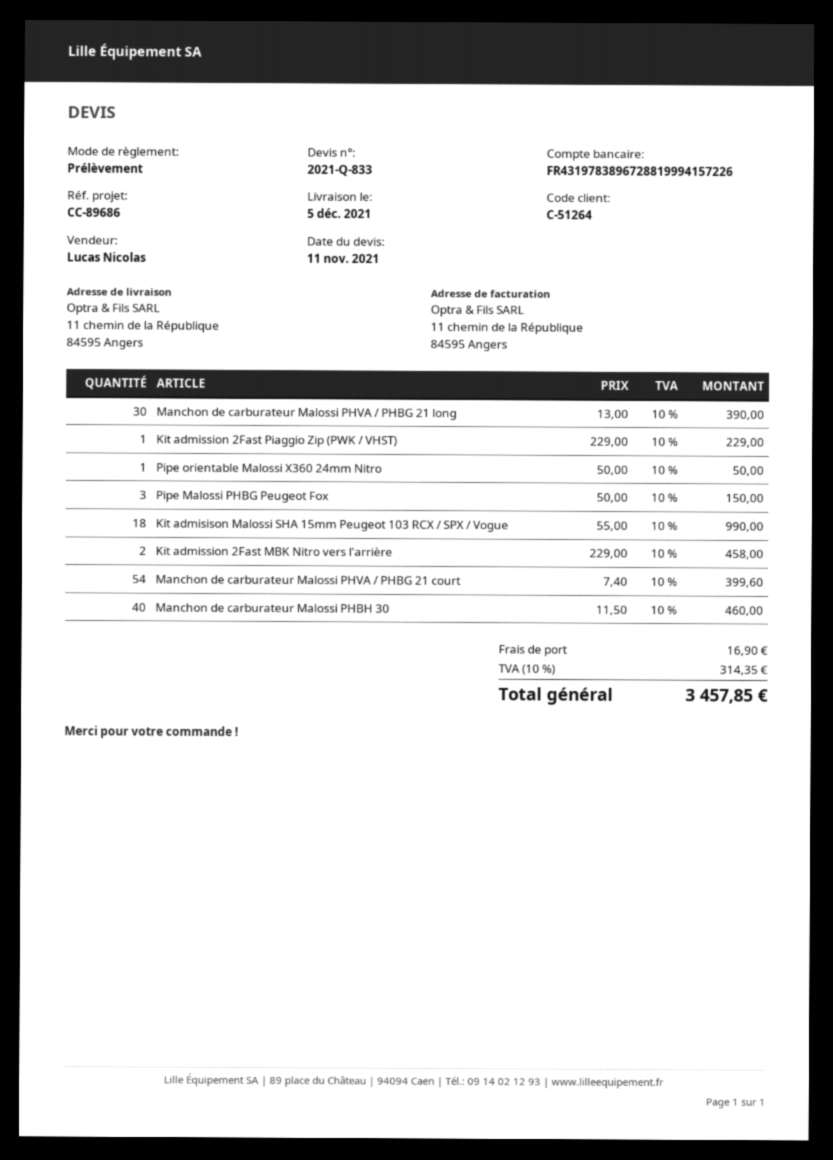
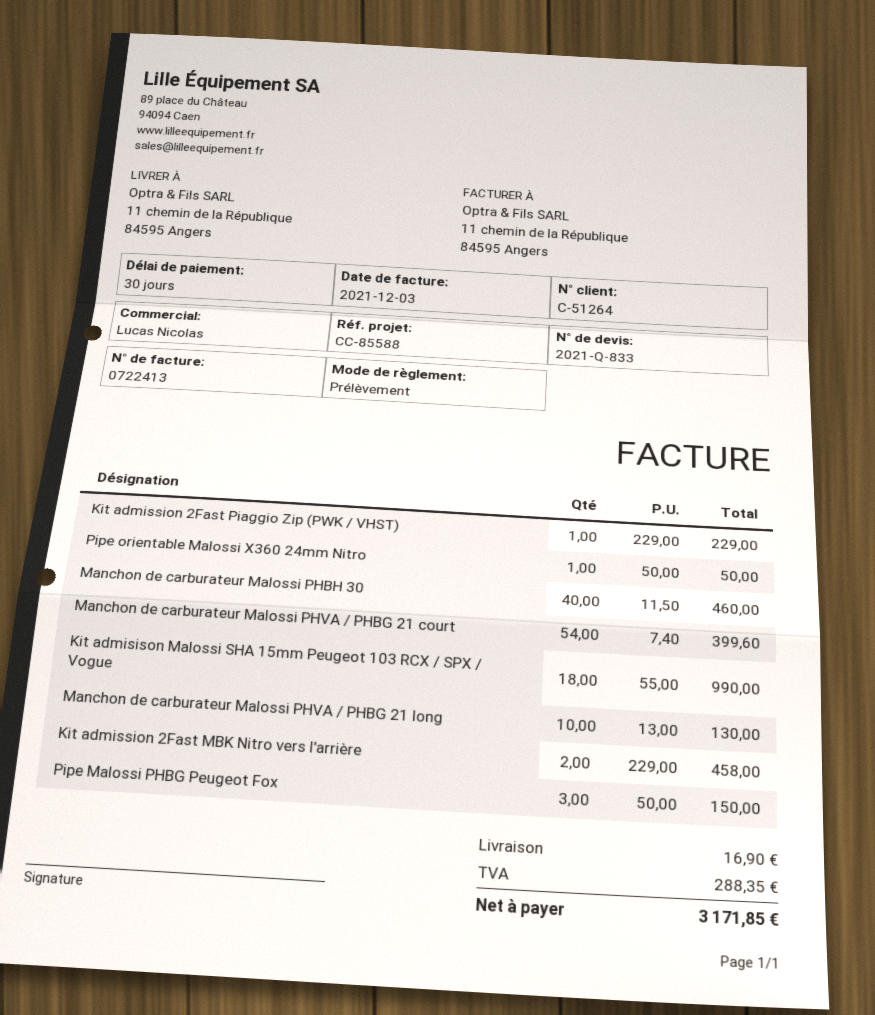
reference: CC-89686 -> CC-85588
Manchon de carburateur Malossi PHVA / PHBG 21 long: 30 x 13.00 = 390.00 -> 10 x 13.00 = 130.00
tax: 314.35 -> 288.35
total: 3457.85 -> 3171.85

